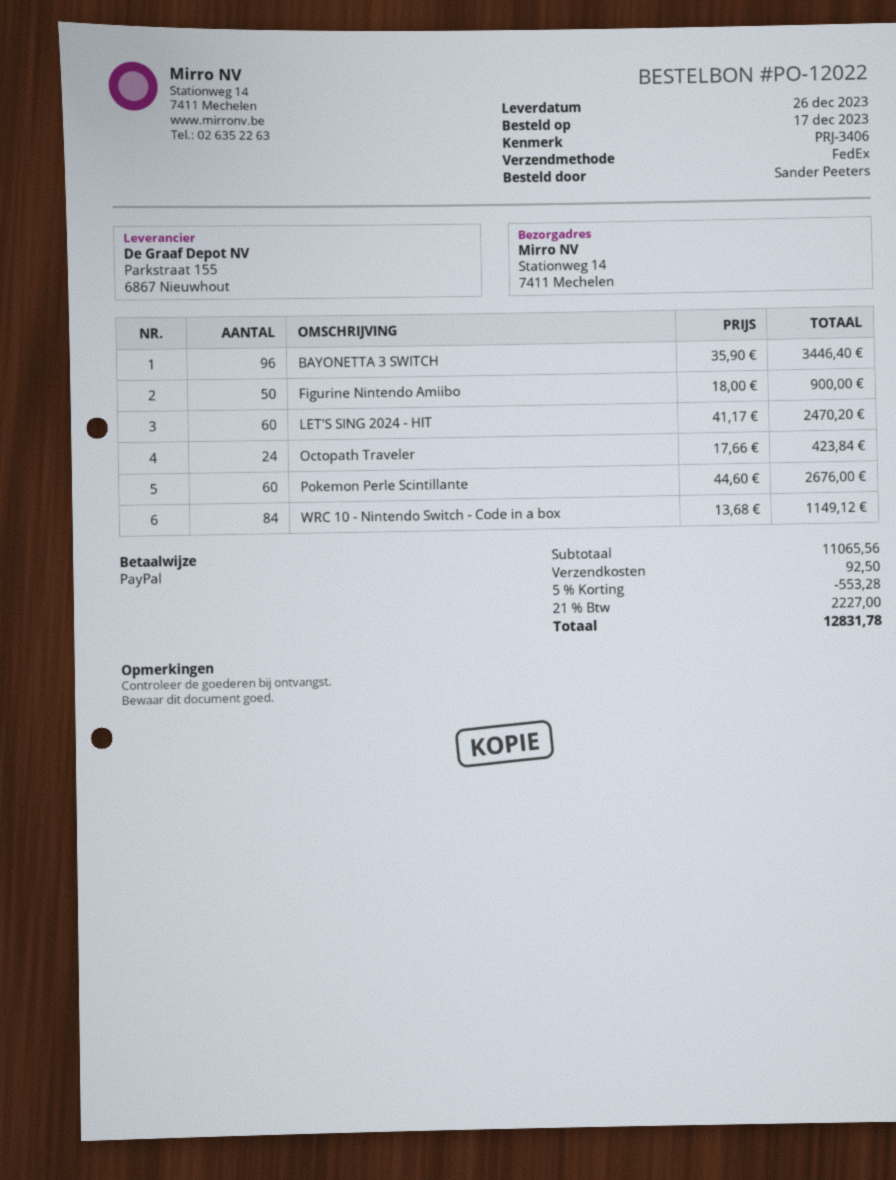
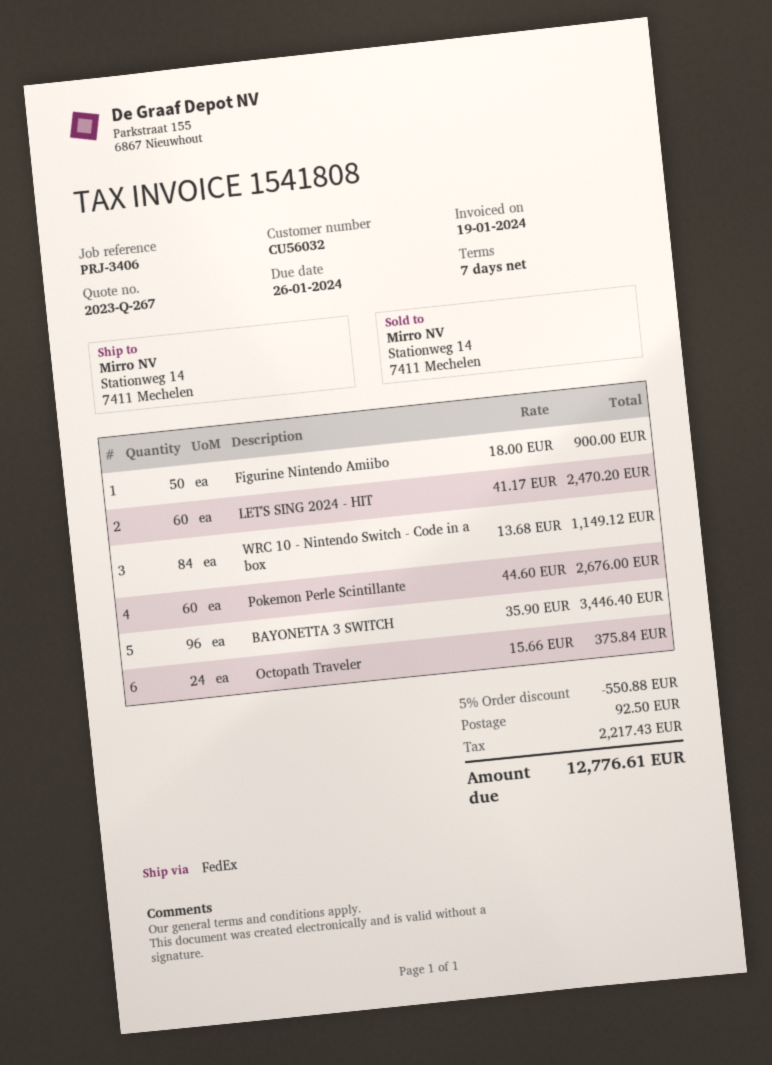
Octopath Traveler: 24 x 17.66 = 423.84 -> 24 x 15.66 = 375.84
discount: 5% = 553.28 -> 5% = 550.88
tax: 2227.00 -> 2217.43
total: 12831.78 -> 12776.61

